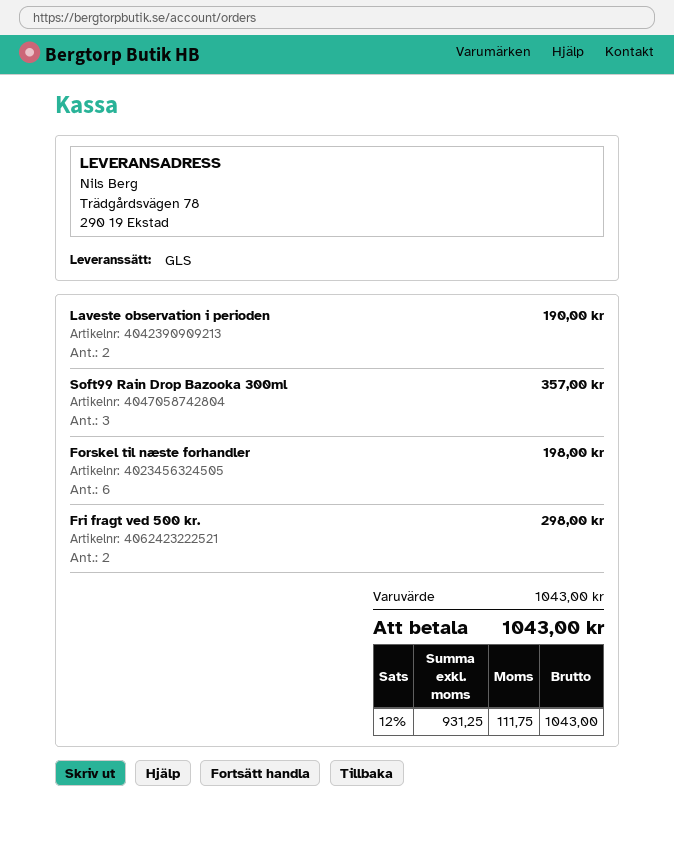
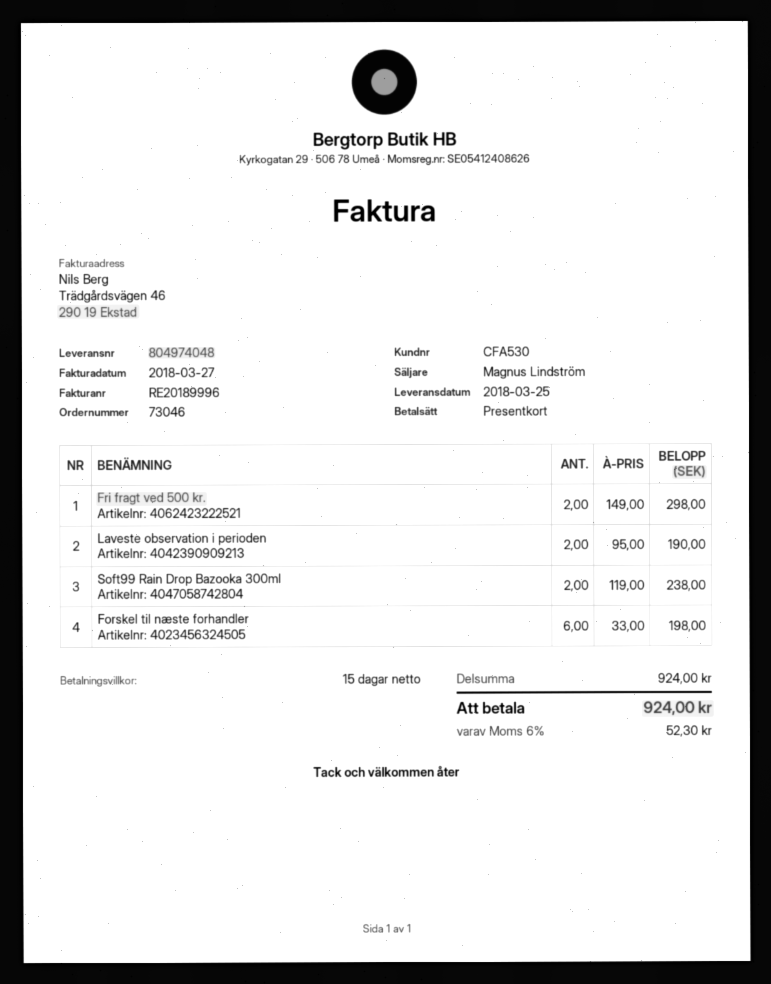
Soft99 Rain Drop Bazooka 300ml: 3 for 357.00 -> 2 for 238.00
subtotal: 1043.00 -> 924.00
tax: 12% = 111.75 -> 6% = 52.30
total: 1043.00 -> 924.00

